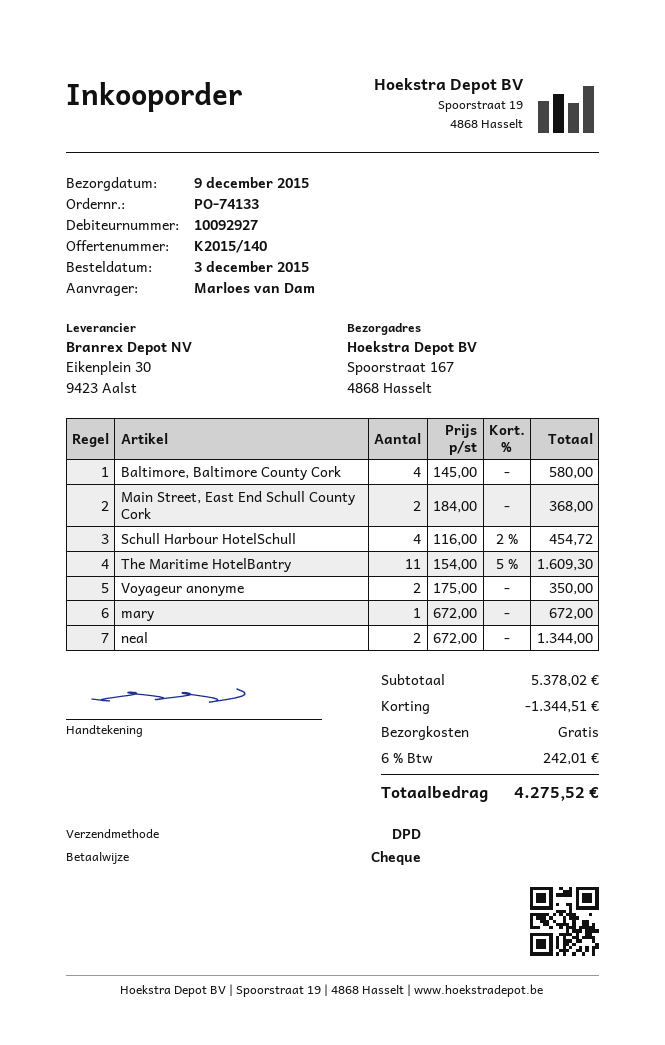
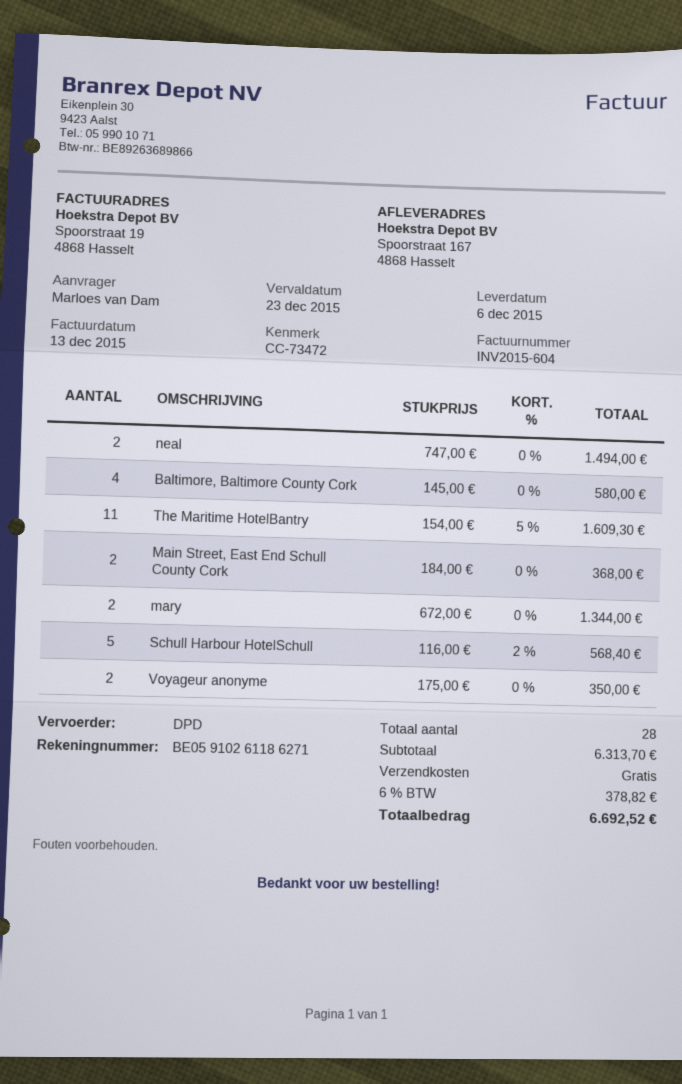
delivery date: 2015-12-09 -> 2015-12-06
Schull Harbour HotelSchull: 4 x 116.00 - 2% = 454.72 -> 5 x 116.00 - 2% = 568.40
mary: 1 x 672.00 = 672.00 -> 2 x 672.00 = 1344.00
neal: 2 x 672.00 = 1344.00 -> 2 x 747.00 = 1494.00
subtotal: 5378.02 -> 6313.70
discount: 1344.51 -> none
tax: 6% = 242.01 -> 6% = 378.82
total: 4275.52 -> 6692.52

